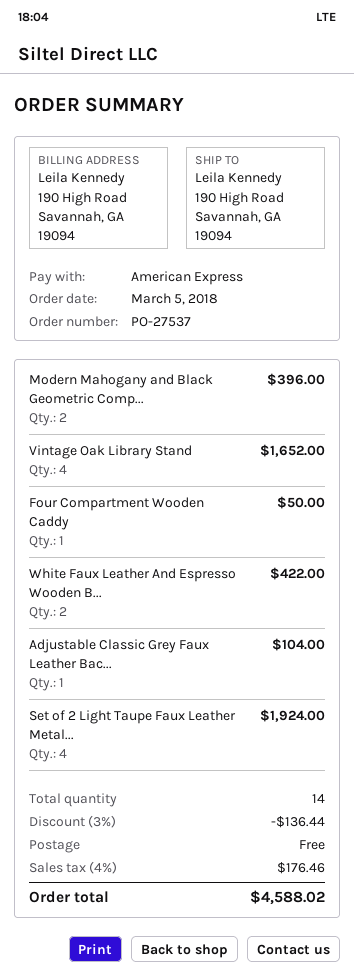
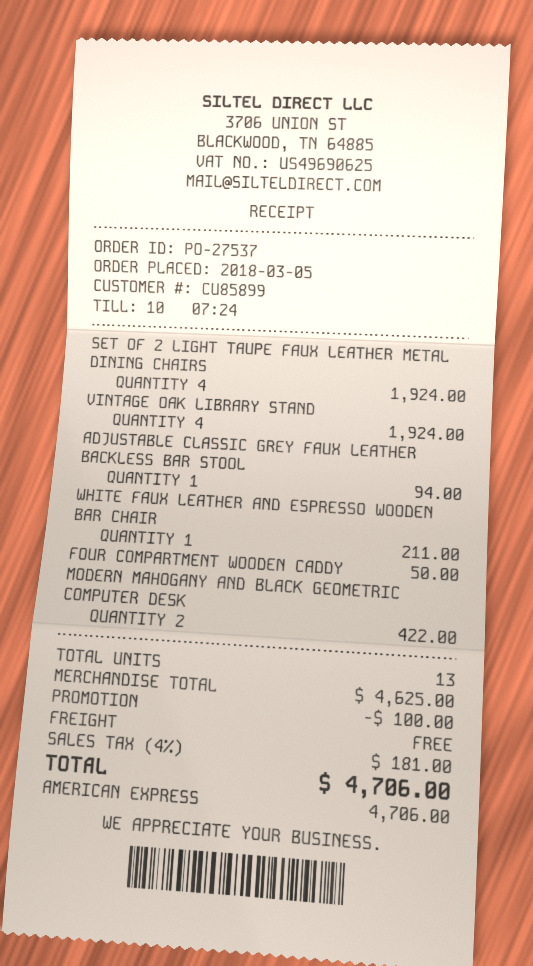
Modern Mahogany and Black Geometric Comp...: 2 for 396.00 -> 2 for 422.00
Vintage Oak Library Stand: 4 for 1652.00 -> 4 for 1924.00
White Faux Leather And Espresso Wooden B...: 2 for 422.00 -> 1 for 211.00
Adjustable Classic Grey Faux Leather Bac...: 1 for 104.00 -> 1 for 94.00
total quantity: 14 -> 13
discount: 136.44 -> 100.00
tax: 4% = 176.46 -> 4% = 181.00
total: 4588.02 -> 4706.00

